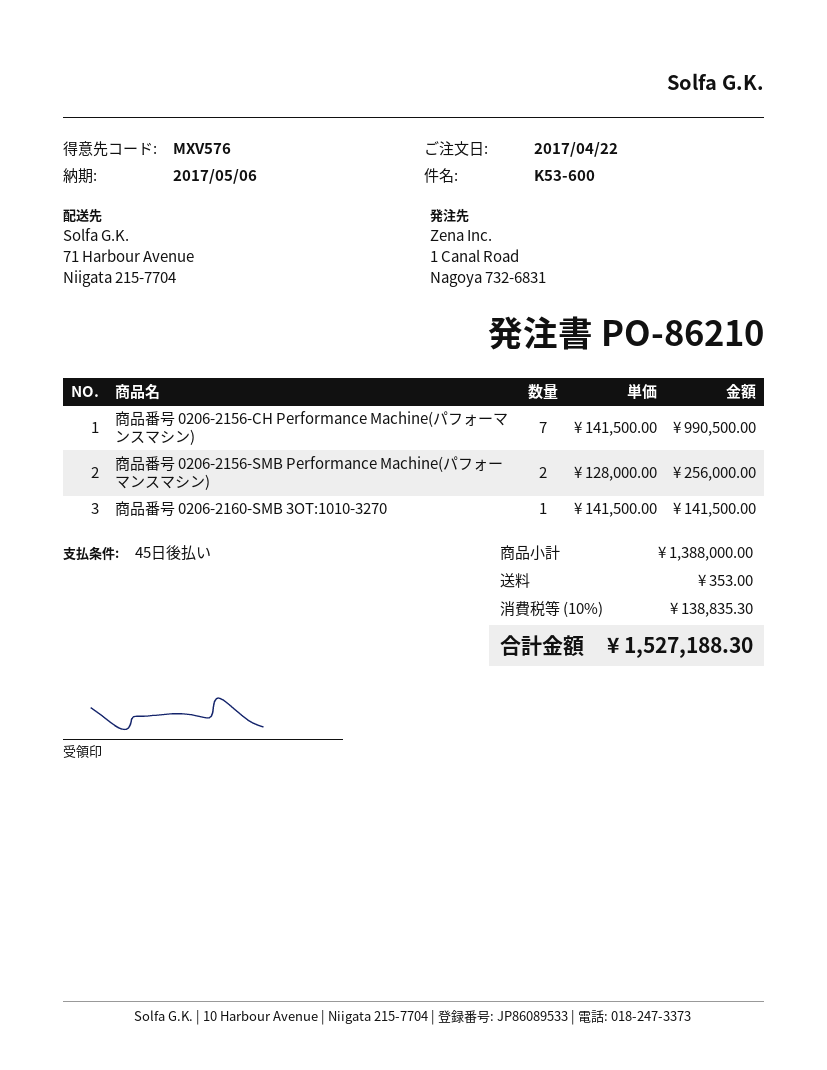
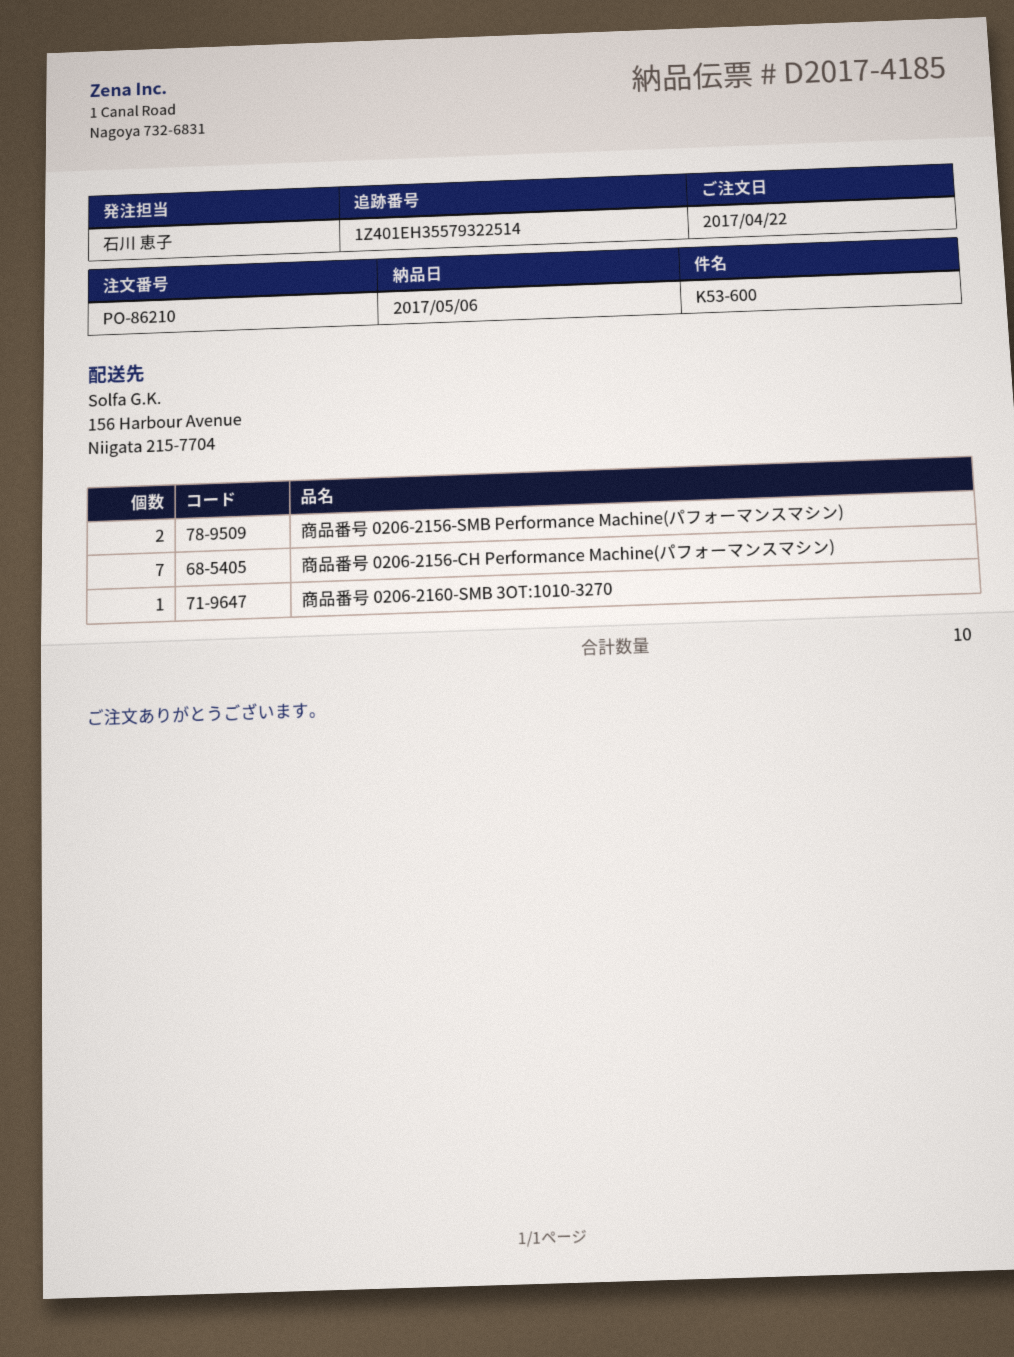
ship to: 71 Harbour Avenue, Niigata 215-7704 -> 156 Harbour Avenue, Niigata 215-7704

